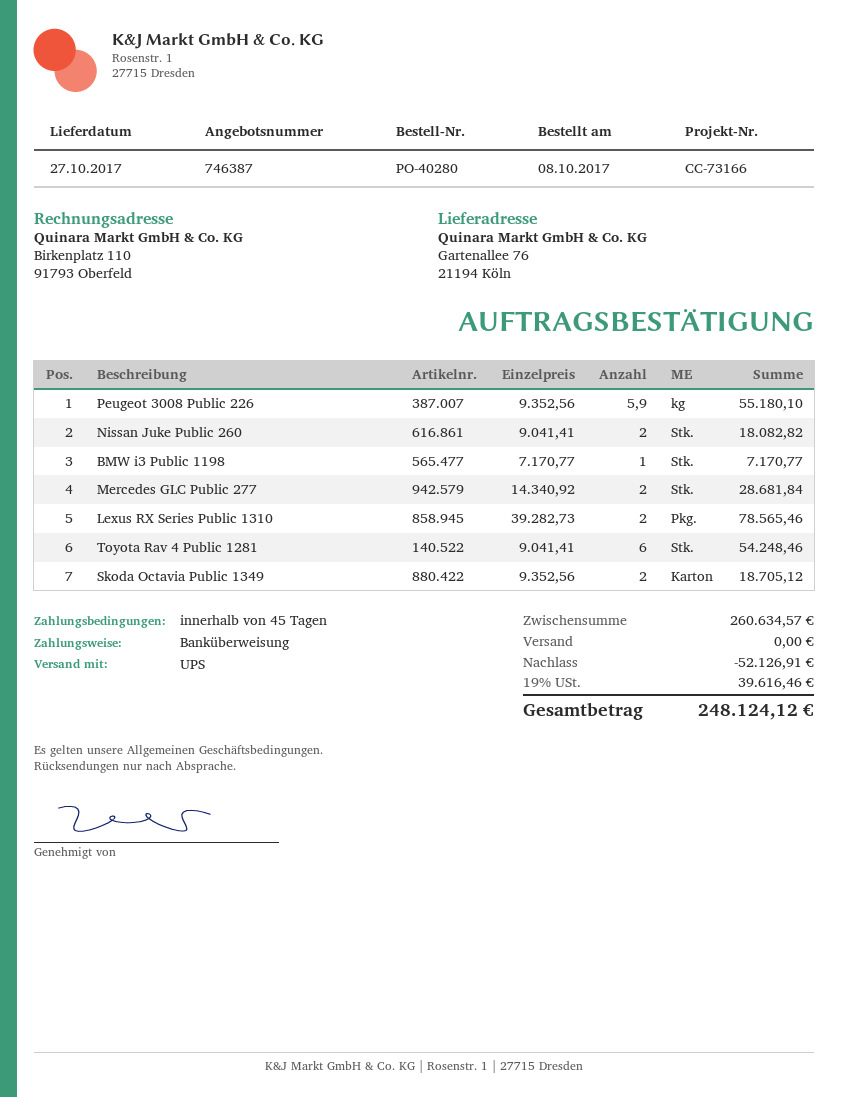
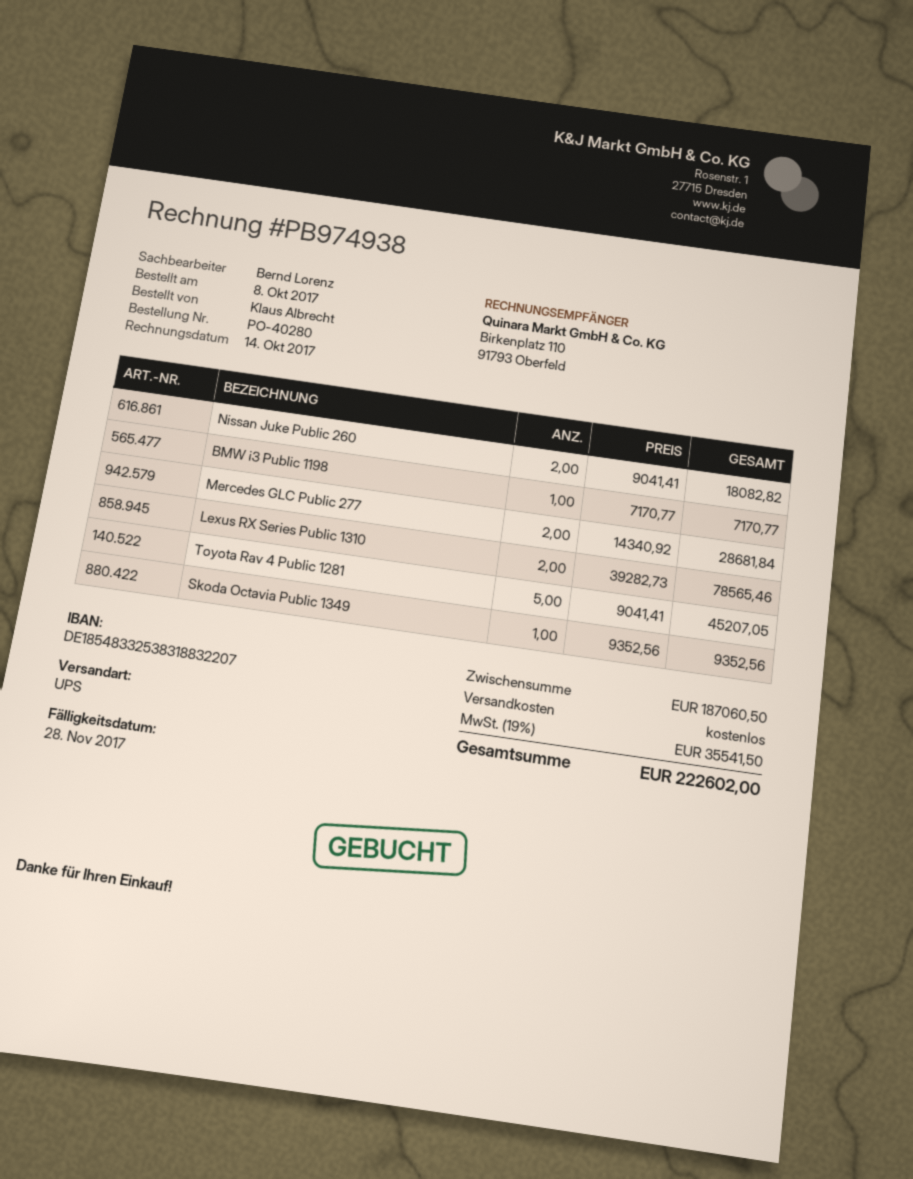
Peugeot 3008 Public 226: 5.9 x 9352.56 = 55180.10 -> none
Toyota Rav 4 Public 1281: 6 x 9041.41 = 54248.46 -> 5 x 9041.41 = 45207.05
Skoda Octavia Public 1349: 2 x 9352.56 = 18705.12 -> 1 x 9352.56 = 9352.56
subtotal: 260634.57 -> 187060.50
discount: 52126.91 -> none
tax: 19% = 39616.46 -> 19% = 35541.50
total: 248124.12 -> 222602.00

